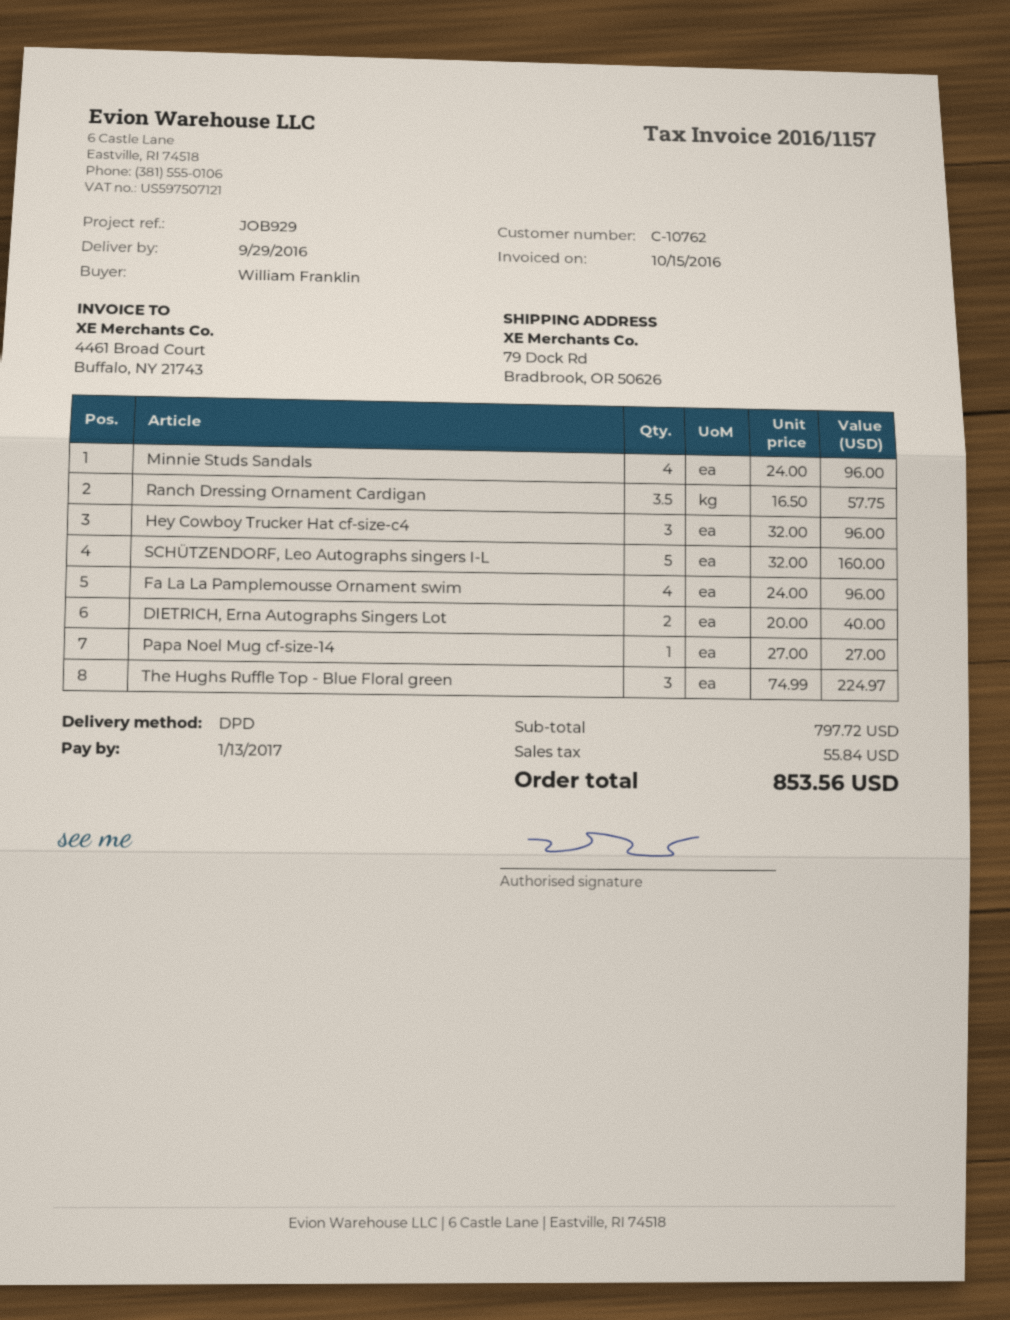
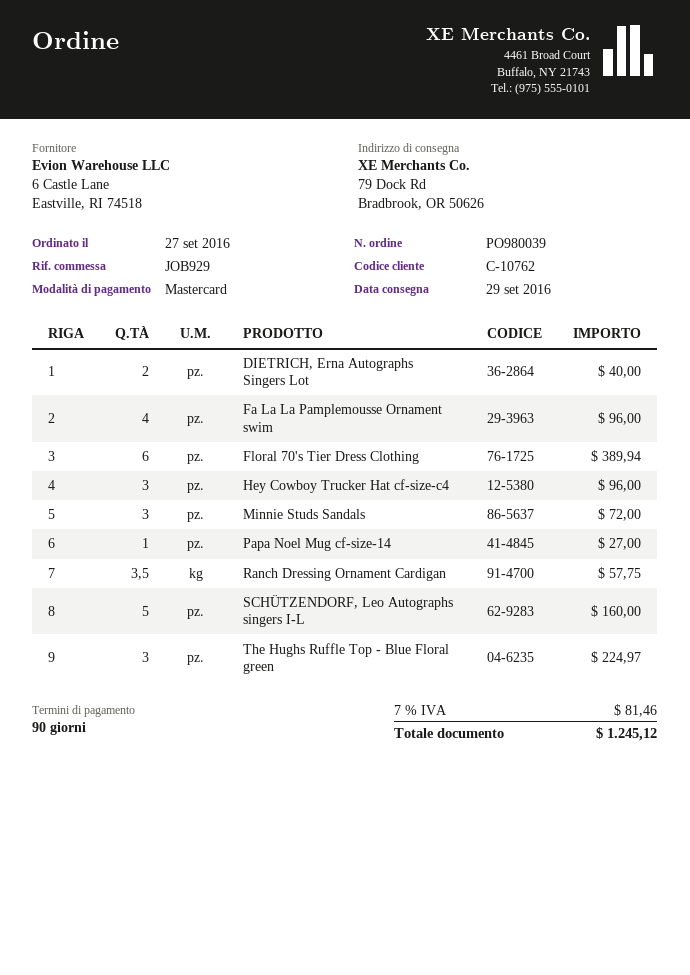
Minnie Studs Sandals: 4 for 96.00 -> 3 for 72.00
Floral 70's Tier Dress Clothing: none -> 6 for 389.94
tax: 55.84 -> 81.46
total: 853.56 -> 1245.12

